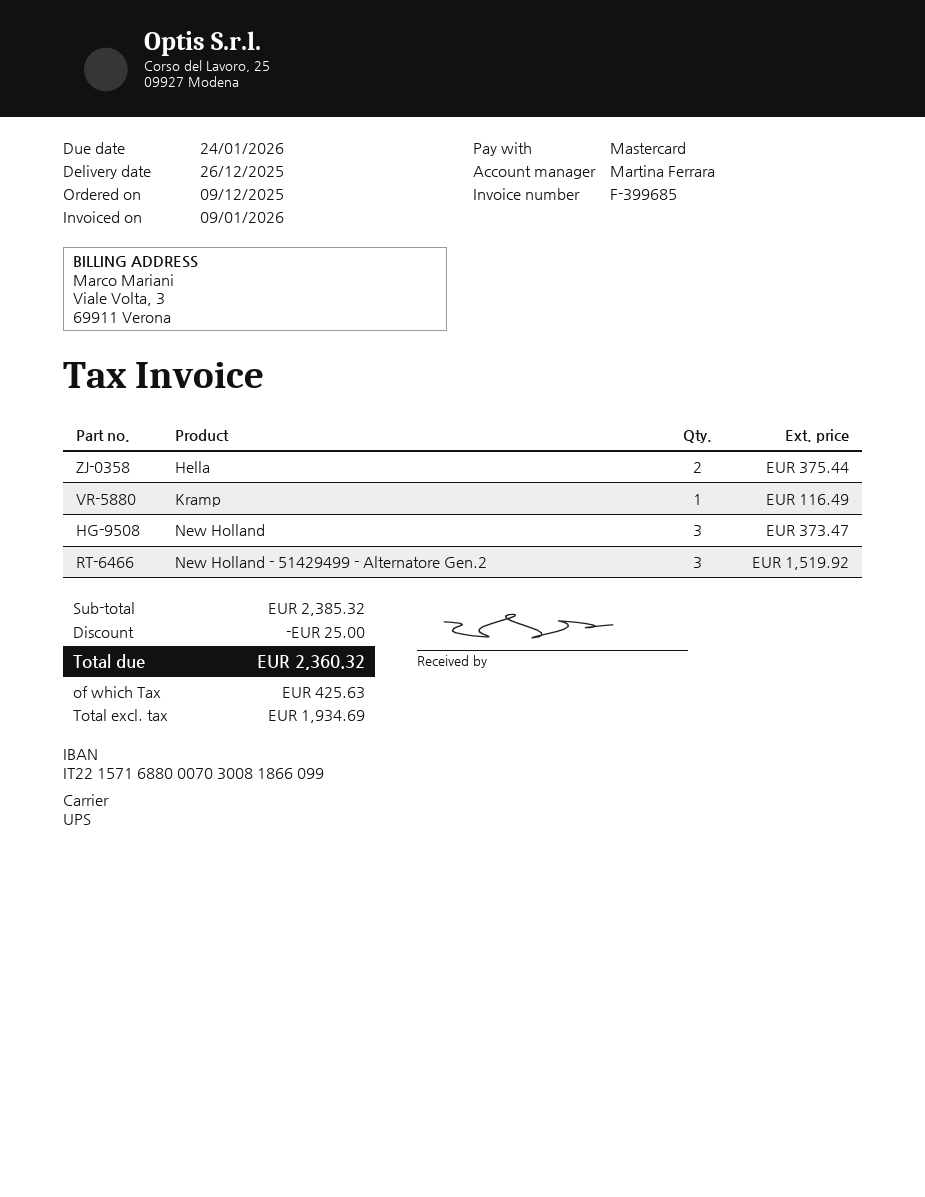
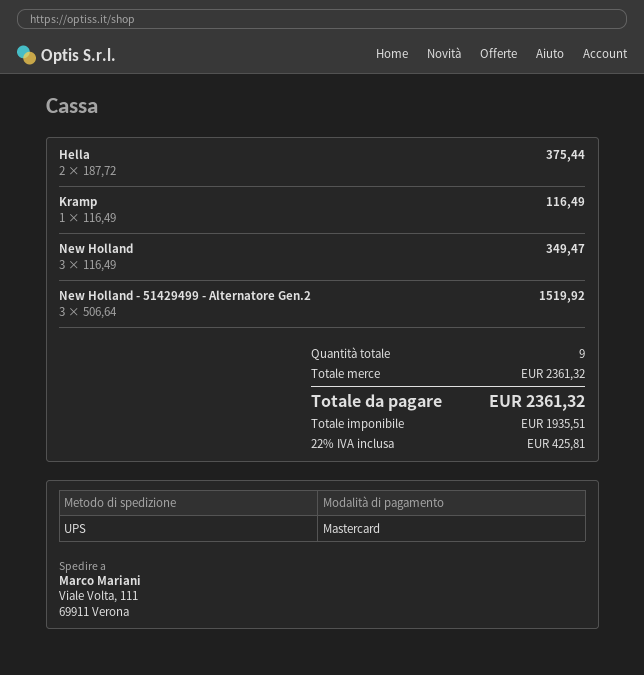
New Holland: 3 for 373.47 -> 3 for 349.47
subtotal: 2385.32 -> 2361.32
discount: 25.00 -> none
net: 1934.69 -> 1935.51
tax: 425.63 -> 425.81
total: 2360.32 -> 2361.32

